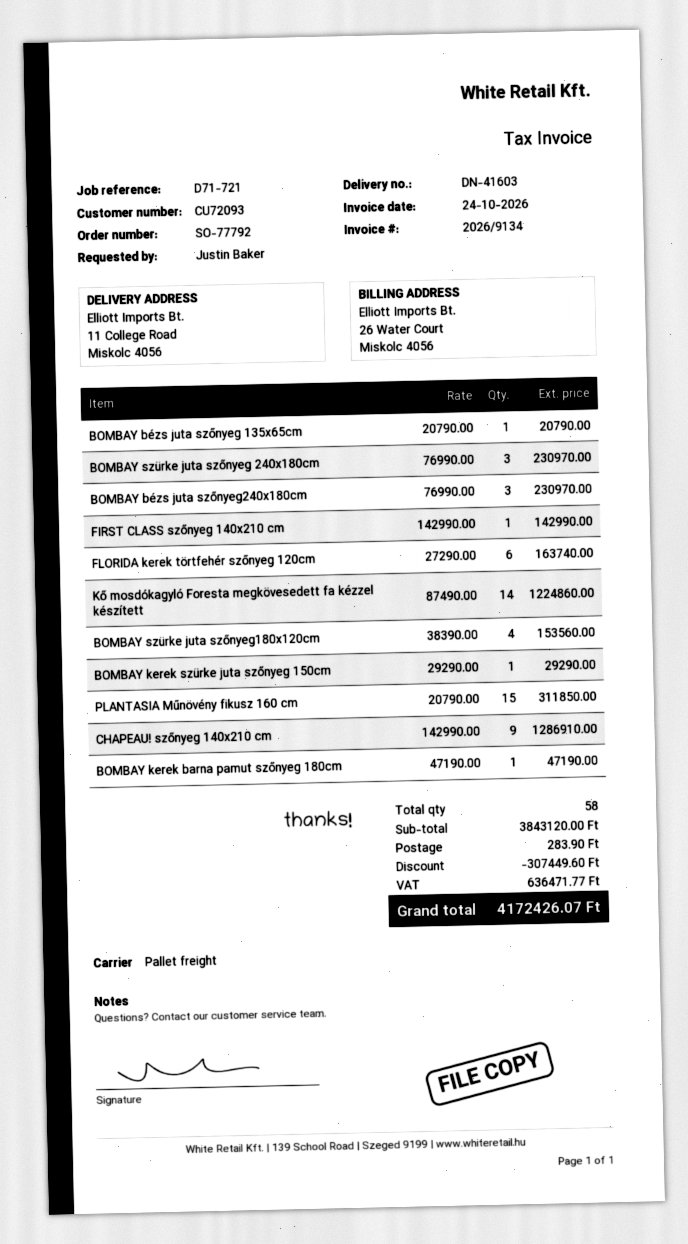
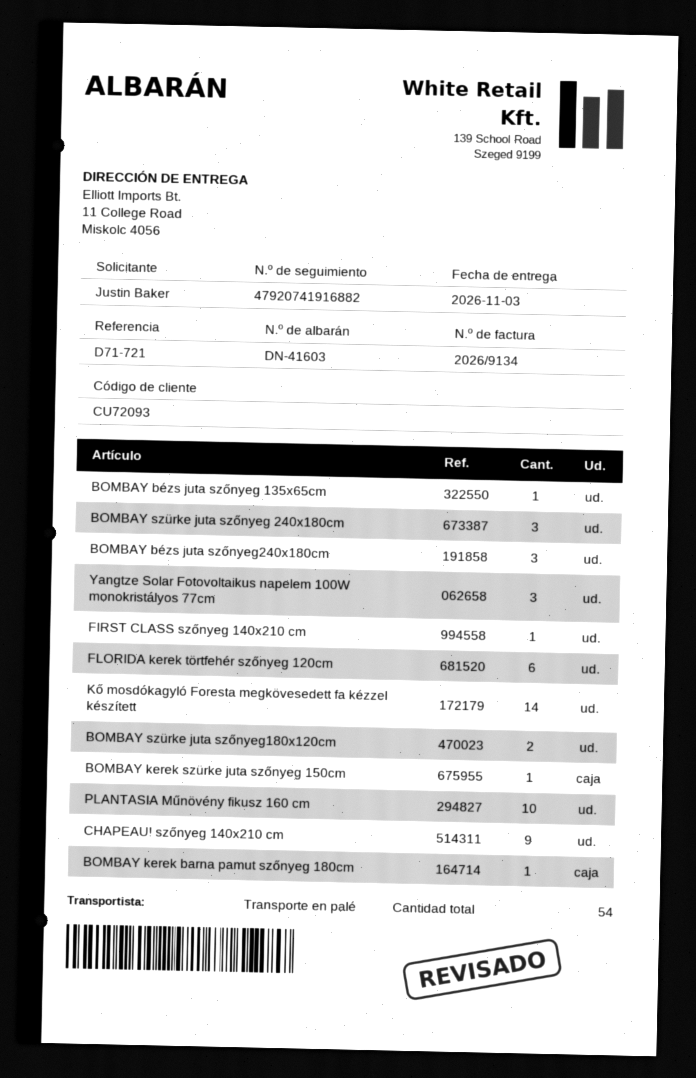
BOMBAY szürke juta szőnyeg180x120cm: 4 -> 2
PLANTASIA Műnövény fikusz 160 cm: 15 -> 10
Yangtze Solar Fotovoltaikus napelem 100W monokristályos 77cm: none -> 3
total quantity: 58 -> 54

